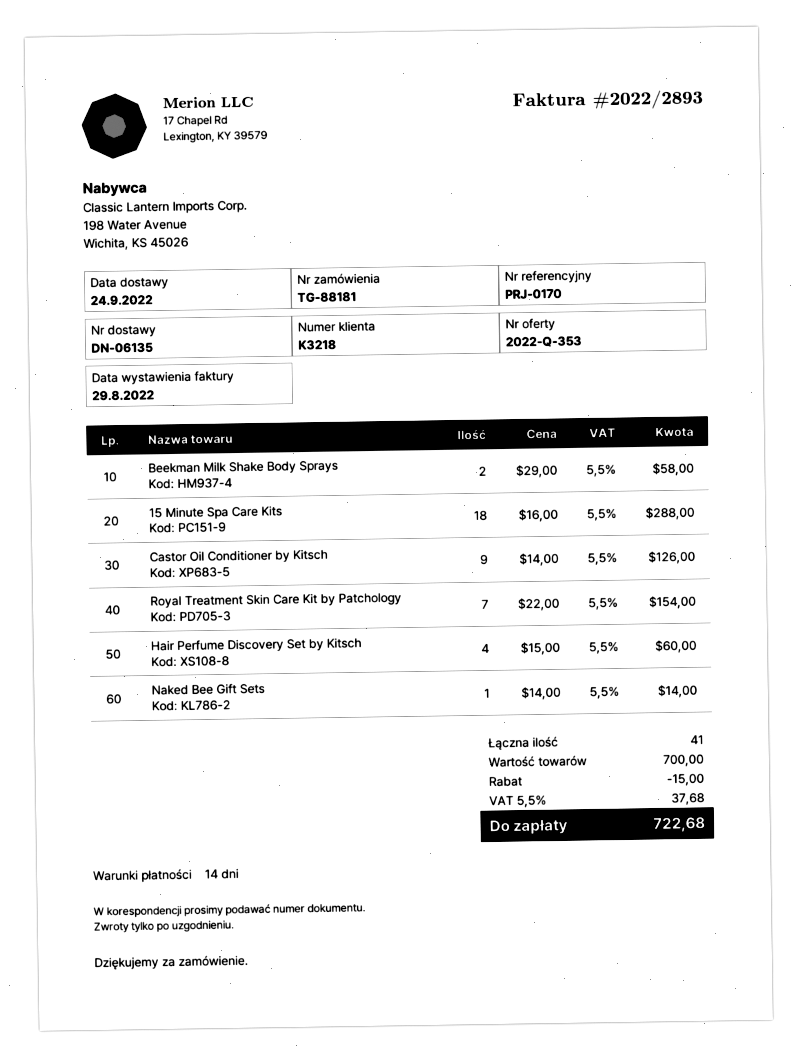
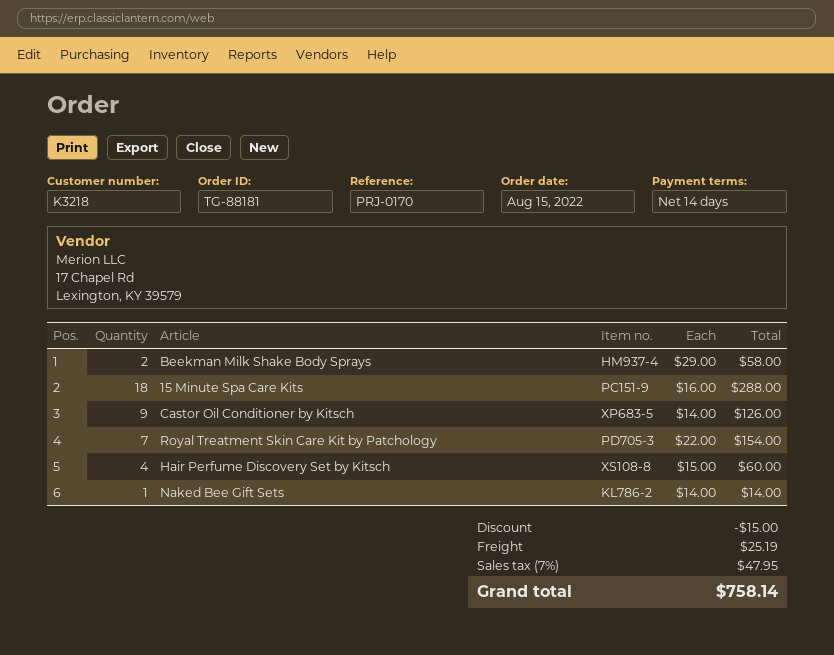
shipping: none -> 25.19
tax: 5.5% = 37.68 -> 7% = 47.95
total: 722.68 -> 758.14

